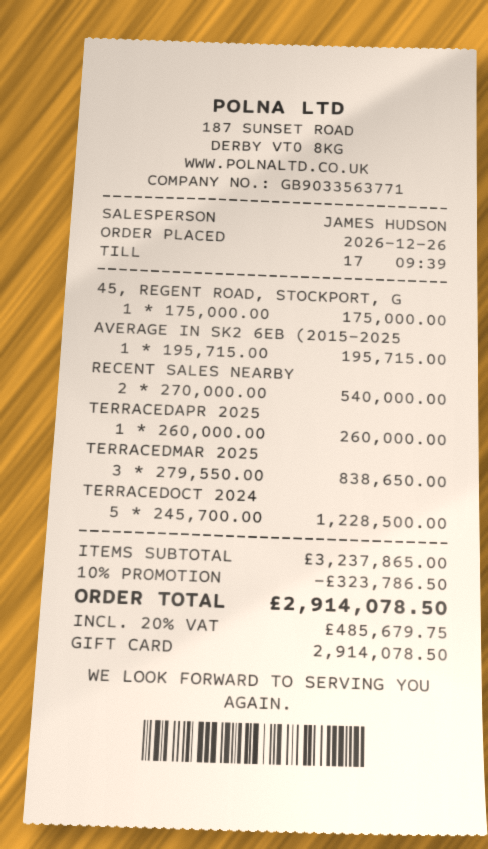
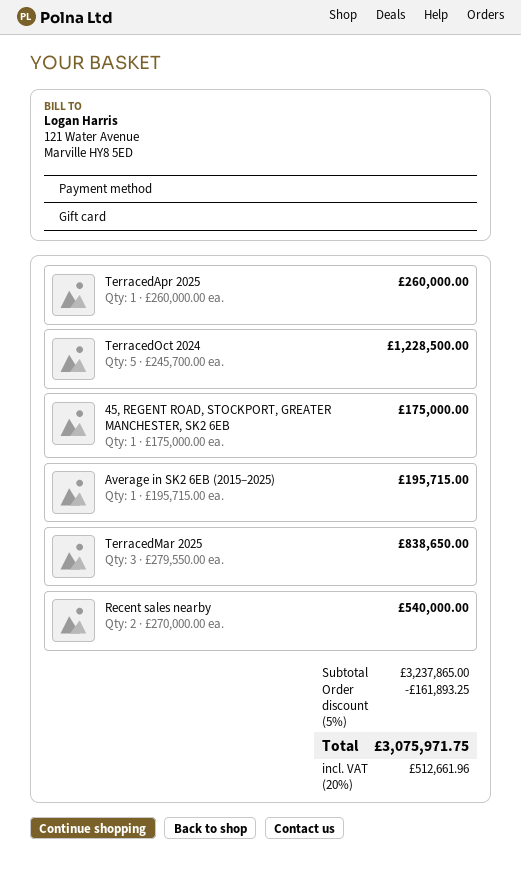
discount: 10% = 323786.50 -> 5% = 161893.25
tax: 20% = 485679.75 -> 20% = 512661.96
total: 2914078.50 -> 3075971.75

